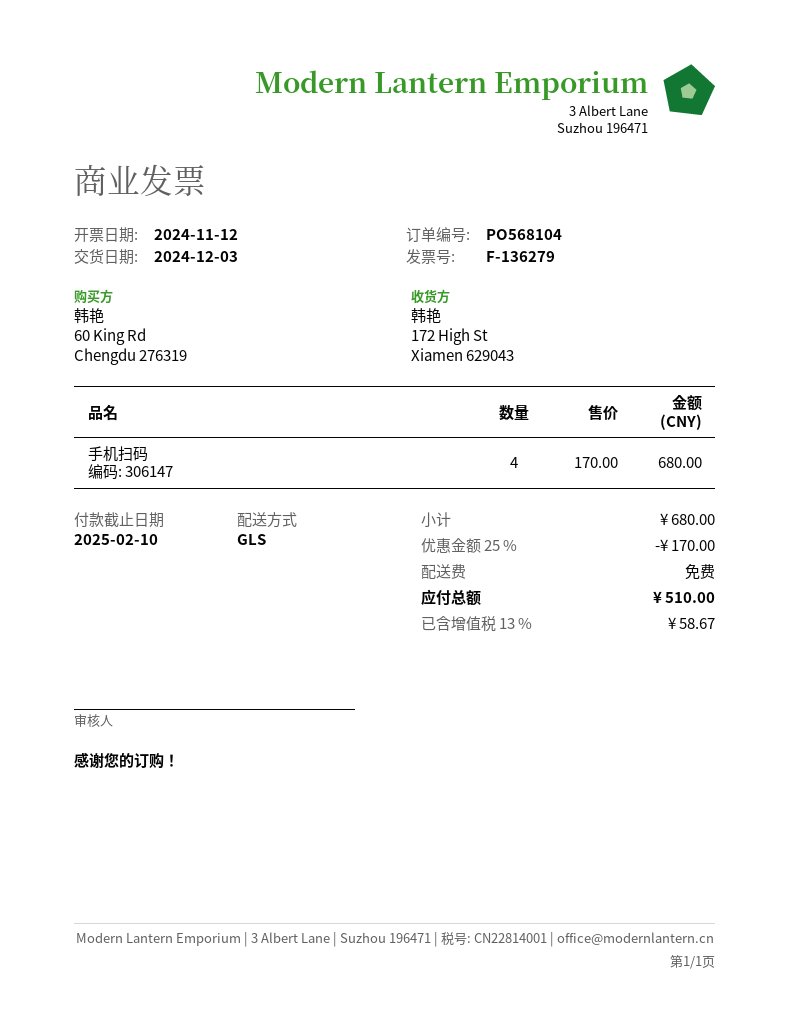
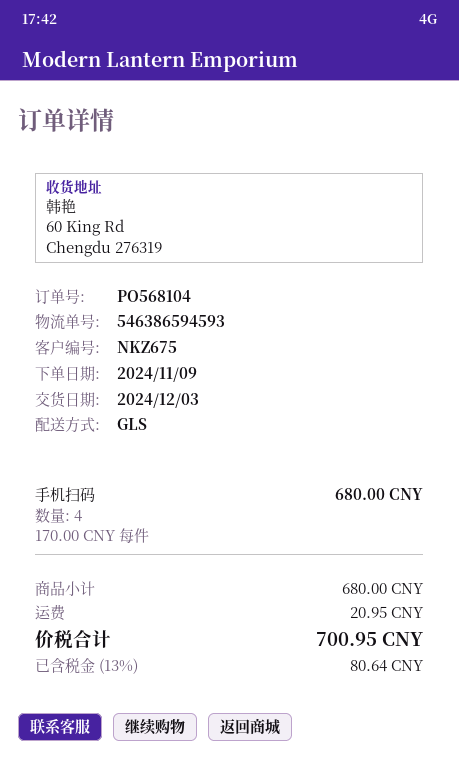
ship to: 172 High St, Xiamen 629043 -> 60 King Rd, Chengdu 276319
discount: 25% = 170.00 -> none
shipping: 0.00 -> 20.95
tax: 13% = 58.67 -> 13% = 80.64
total: 510.00 -> 700.95

